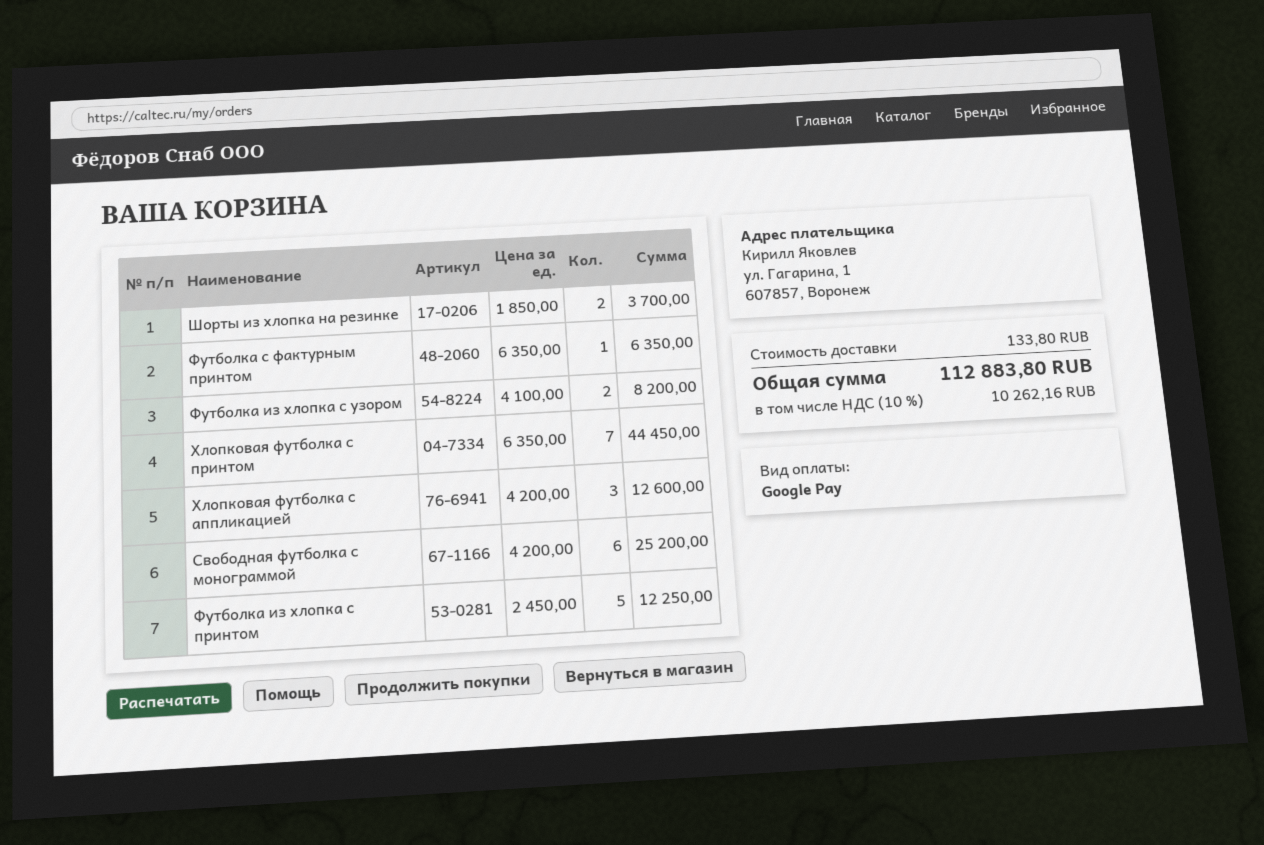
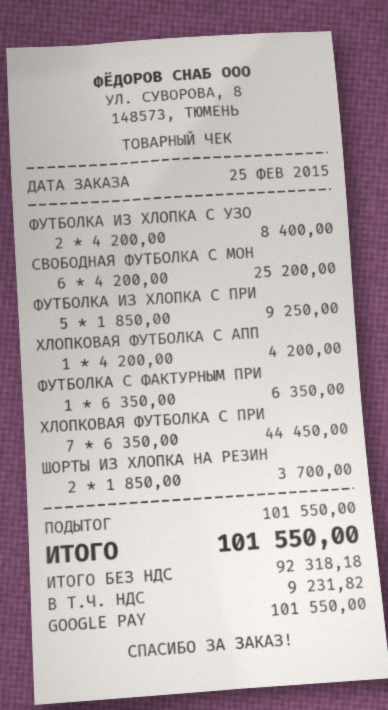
Футболка из хлопка с узором: 2 x 4100.00 = 8200.00 -> 2 x 4200.00 = 8400.00
Хлопковая футболка с аппликацией: 3 x 4200.00 = 12600.00 -> 1 x 4200.00 = 4200.00
Футболка из хлопка с принтом: 5 x 2450.00 = 12250.00 -> 5 x 1850.00 = 9250.00
shipping: 133.80 -> none
tax: 10262.16 -> 9231.82
total: 112883.80 -> 101550.00

